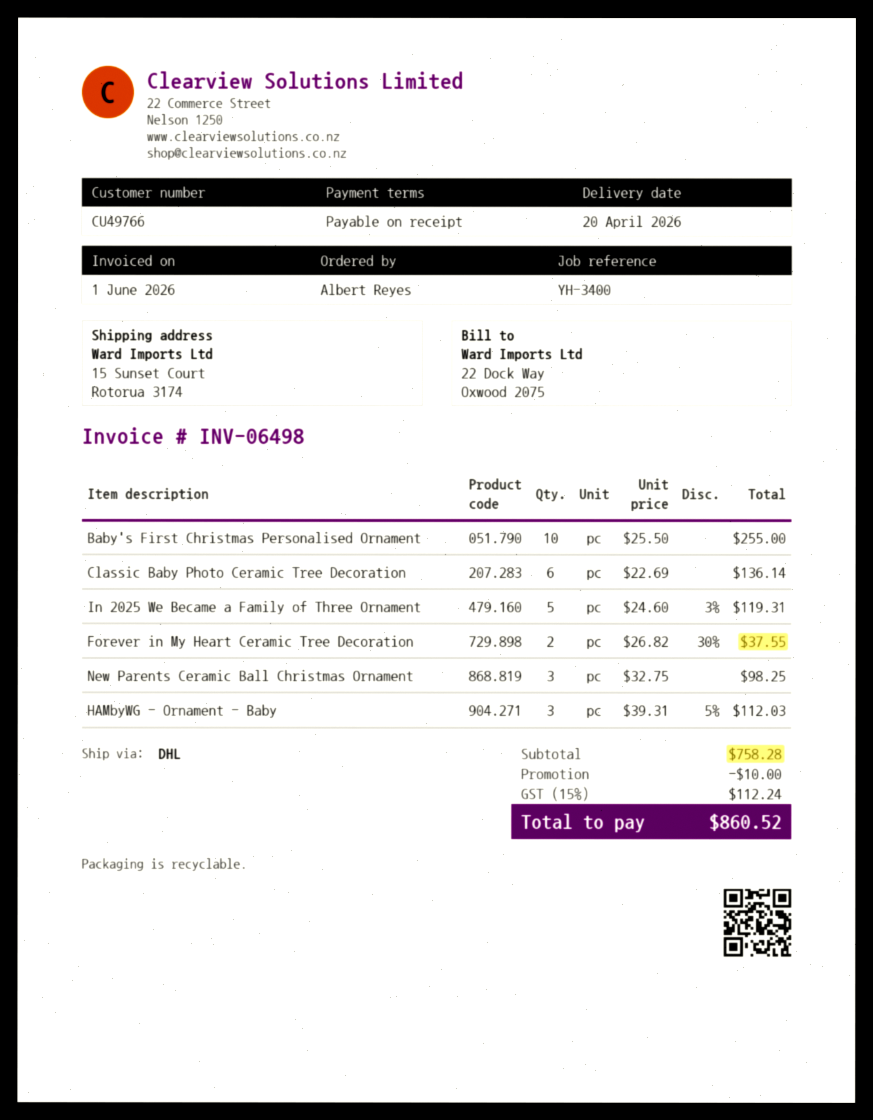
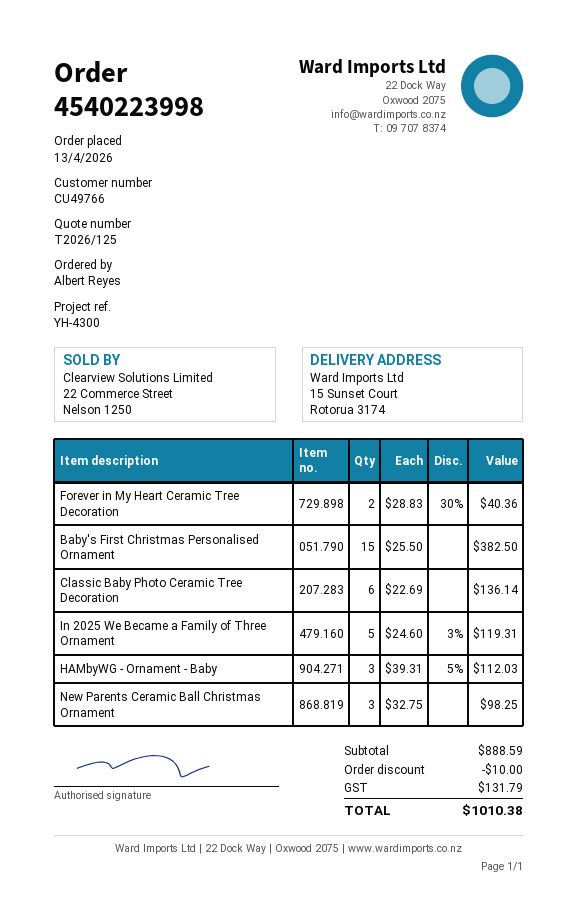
reference: YH-3400 -> YH-4300
Baby's First Christmas Personalised Ornament: 10 x 25.50 = 255.00 -> 15 x 25.50 = 382.50
Forever in My Heart Ceramic Tree Decoration: 2 x 26.82 - 30% = 37.55 -> 2 x 28.83 - 30% = 40.36
subtotal: 758.28 -> 888.59
tax: 112.24 -> 131.79
total: 860.52 -> 1010.38

